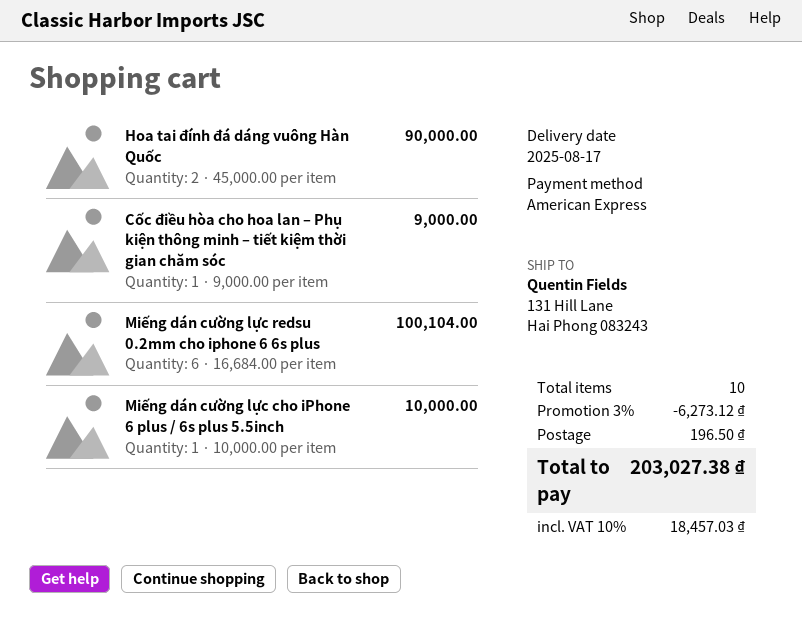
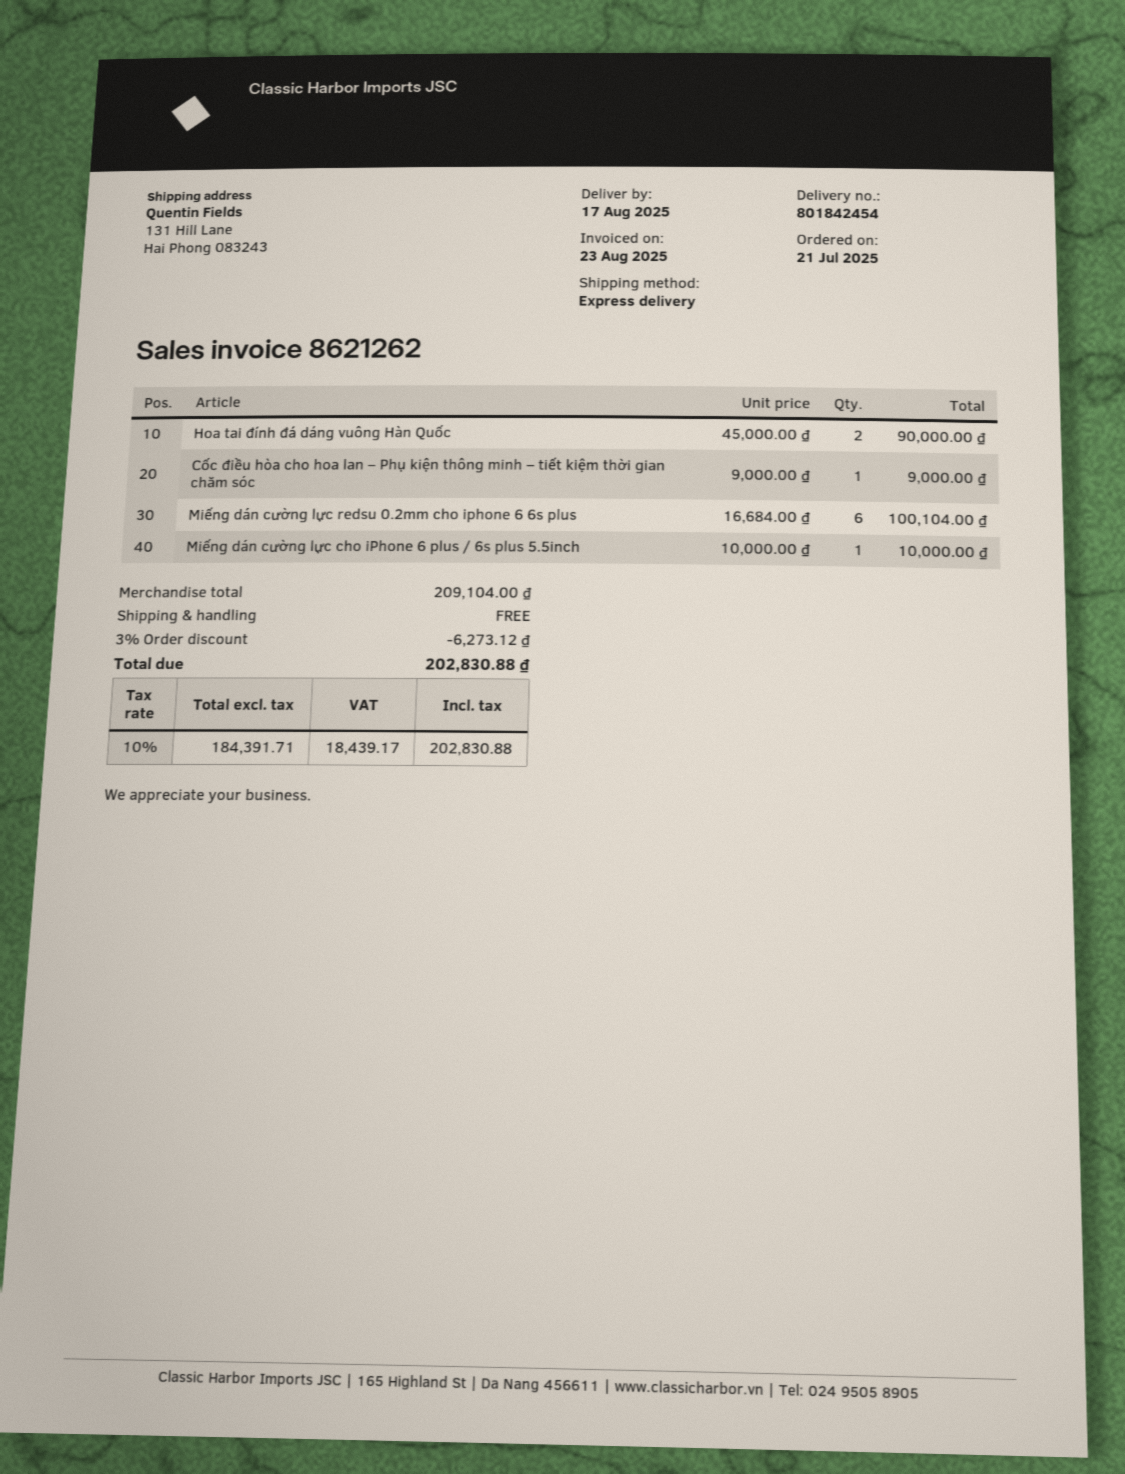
shipping: 196.50 -> 0.00
tax: 10% = 18457.03 -> 10% = 18439.17
total: 203027.38 -> 202830.88

